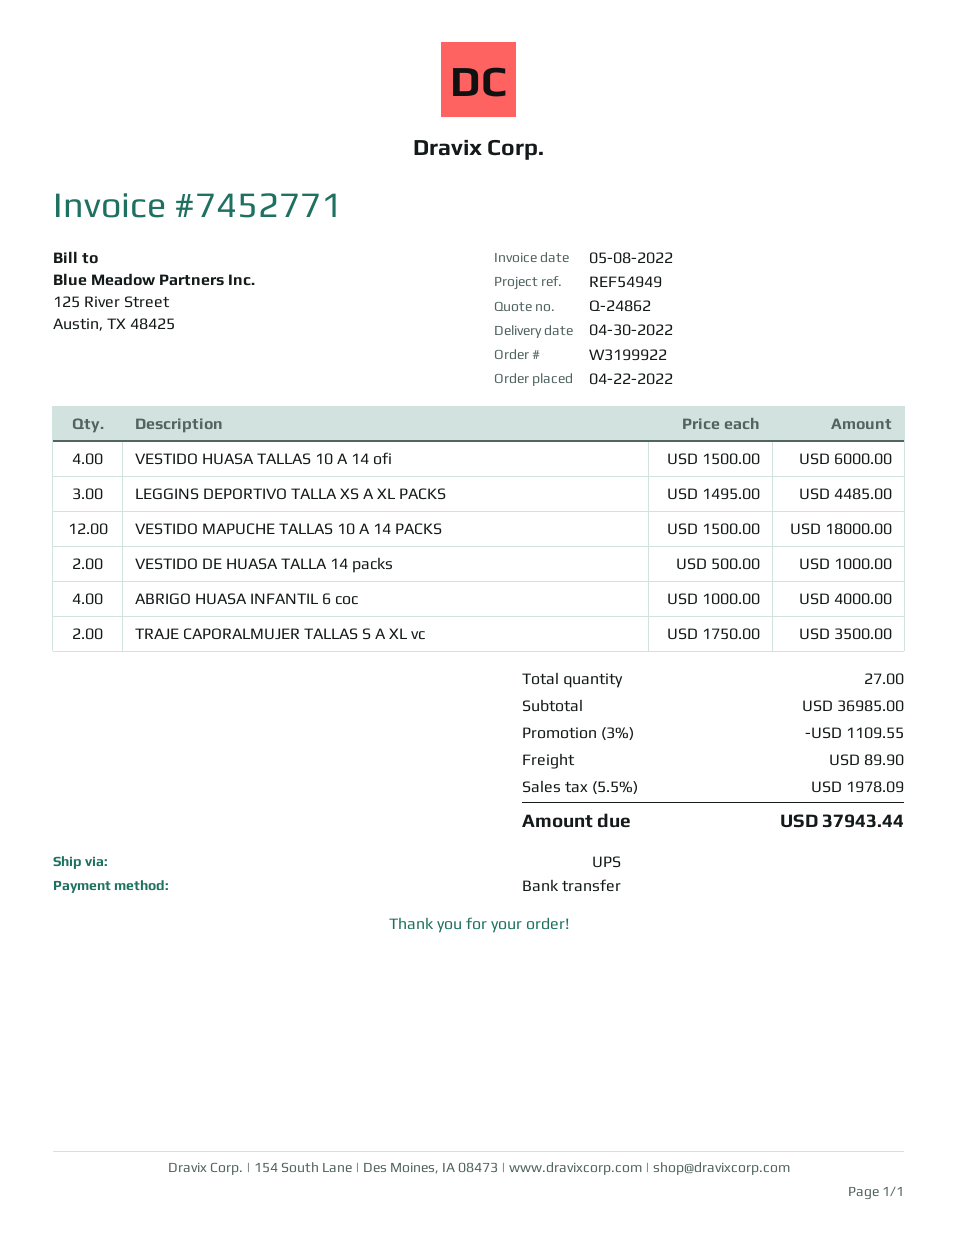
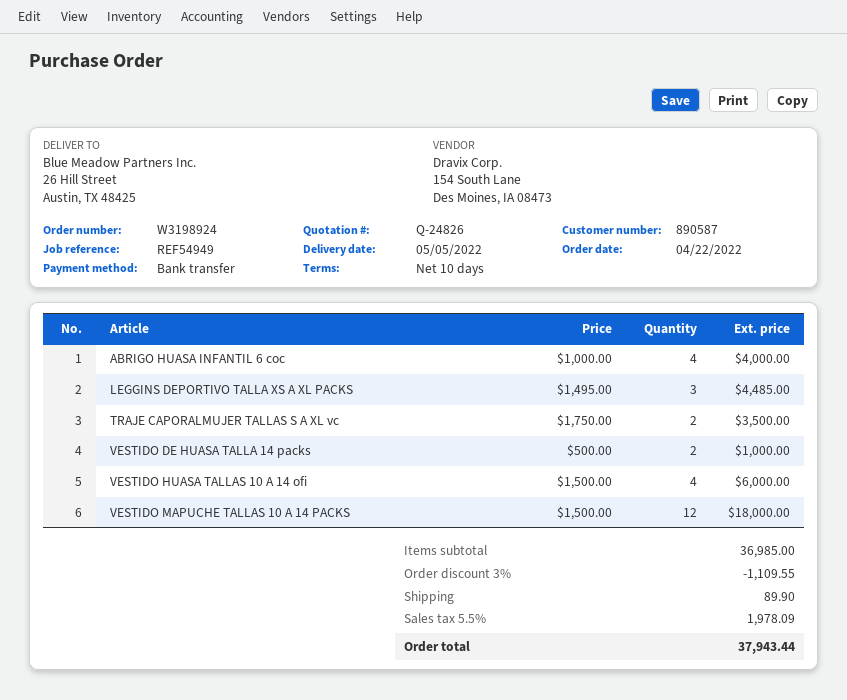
quote number: Q-24862 -> Q-24826
order number: W3199922 -> W3198924
delivery date: 2022-04-30 -> 2022-05-05

